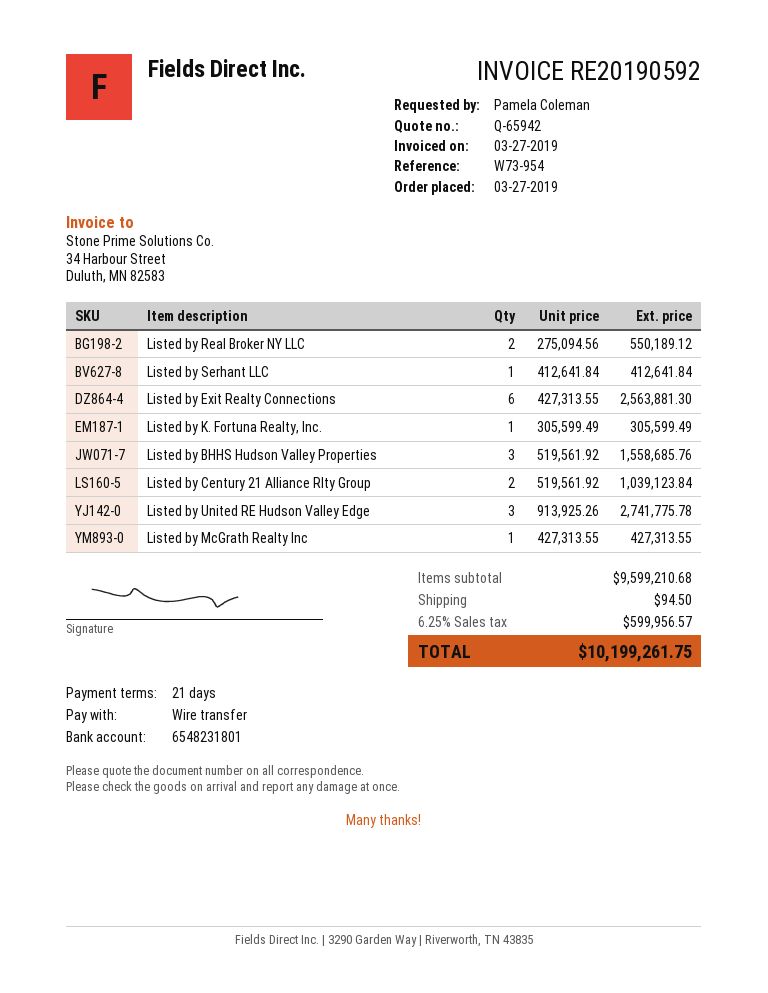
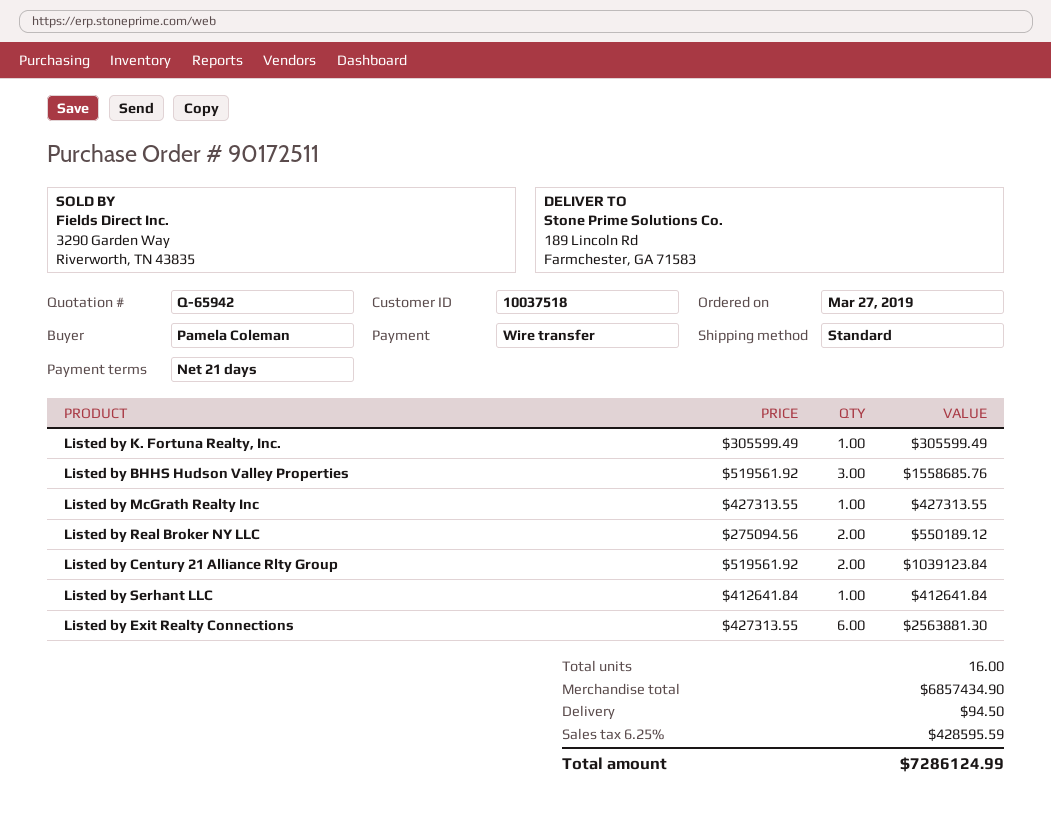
Listed by United RE Hudson Valley Edge: 3 x 913925.26 = 2741775.78 -> none
subtotal: 9599210.68 -> 6857434.90
tax: 6.25% = 599956.57 -> 6.25% = 428595.59
total: 10199261.75 -> 7286124.99

